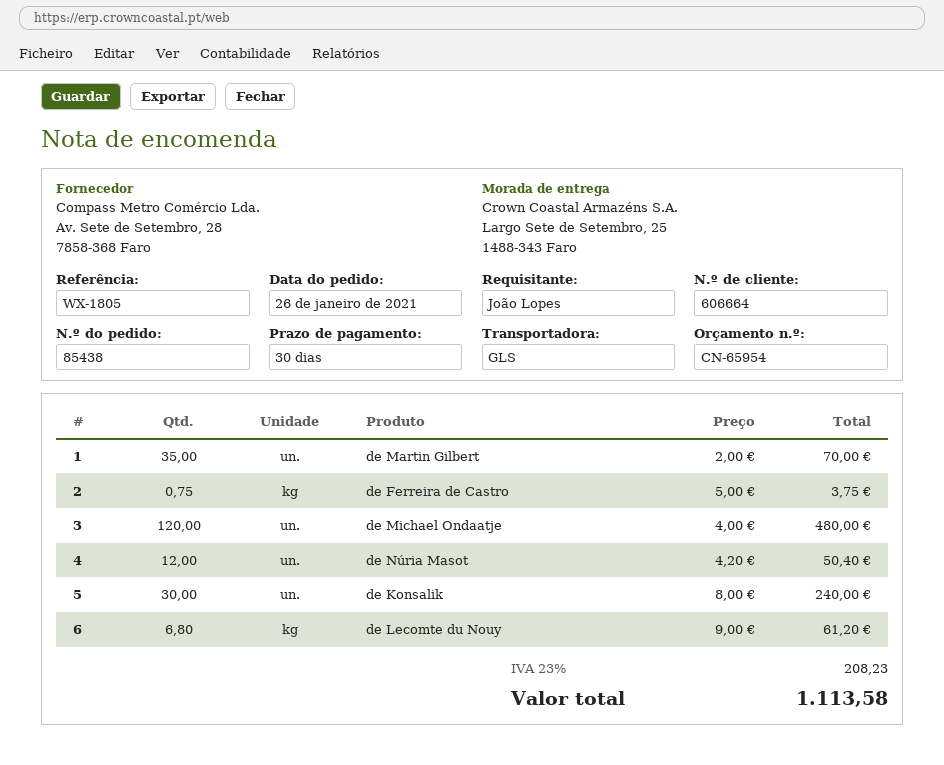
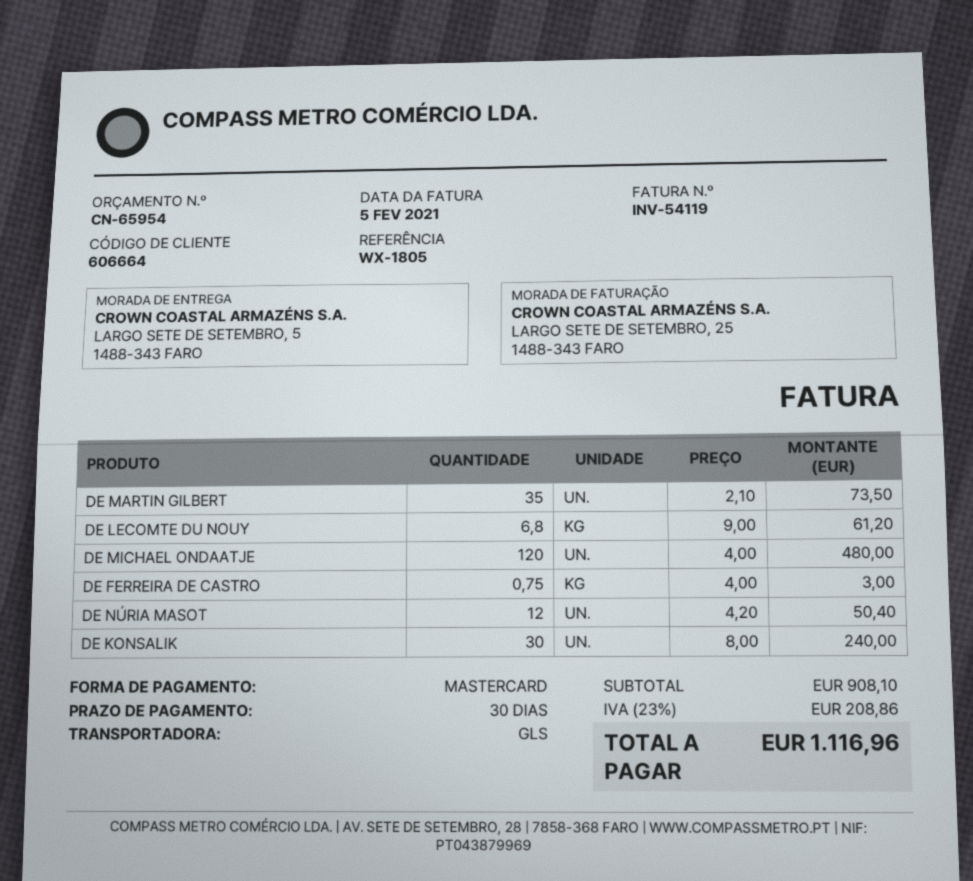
ship to: Largo Sete de Setembro, 25, 1488-343 Faro -> LARGO SETE DE SETEMBRO, 5, 1488-343 FARO
de Martin Gilbert: 35 x 2.00 = 70.00 -> 35 x 2.10 = 73.50
de Ferreira de Castro: 0.75 x 5.00 = 3.75 -> 0.75 x 4.00 = 3.00
tax: 23% = 208.23 -> 23% = 208.86
total: 1113.58 -> 1116.96

